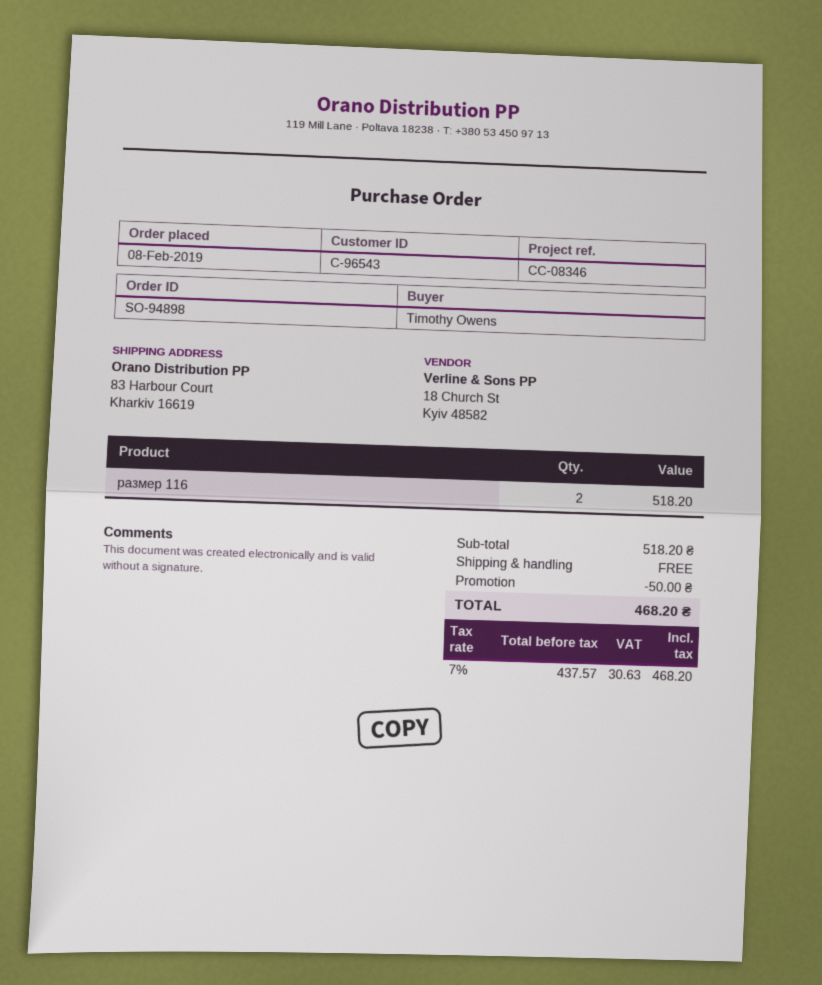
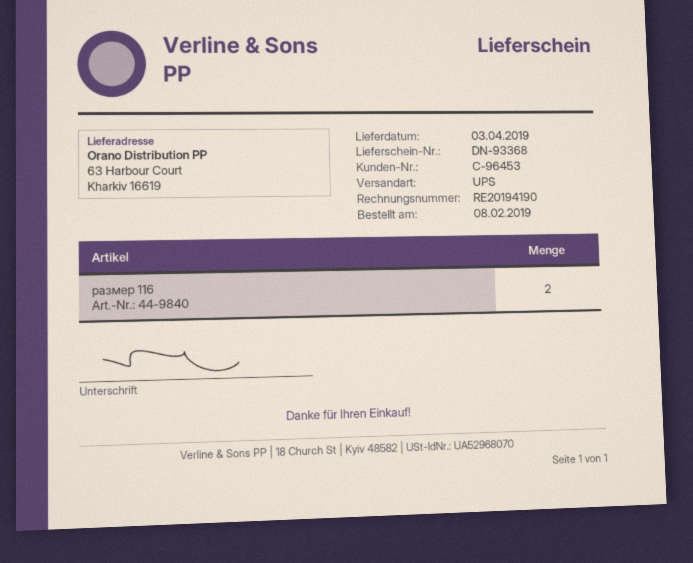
customer number: C-96543 -> C-96453
ship to: 83 Harbour Court, Kharkiv 16619 -> 63 Harbour Court, Kharkiv 16619

